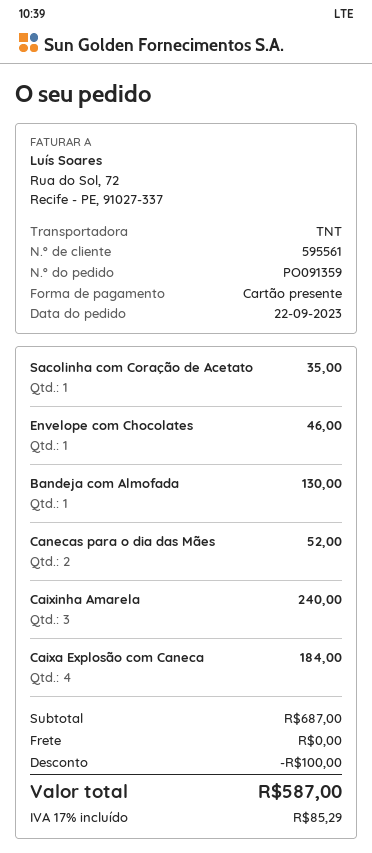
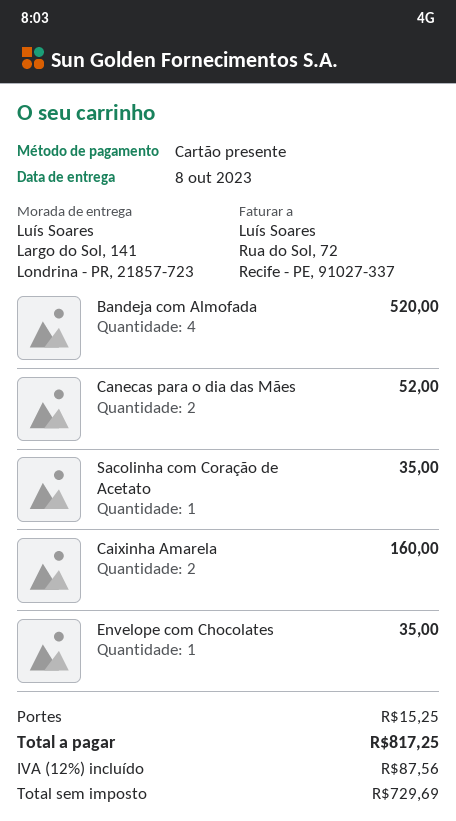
Envelope com Chocolates: 1 for 46.00 -> 1 for 35.00
Bandeja com Almofada: 1 for 130.00 -> 4 for 520.00
Caixinha Amarela: 3 for 240.00 -> 2 for 160.00
Caixa Explosão com Caneca: 4 for 184.00 -> none
discount: 100.00 -> none
shipping: 0.00 -> 15.25
tax: 17% = 85.29 -> 12% = 87.56
total: 587.00 -> 817.25

